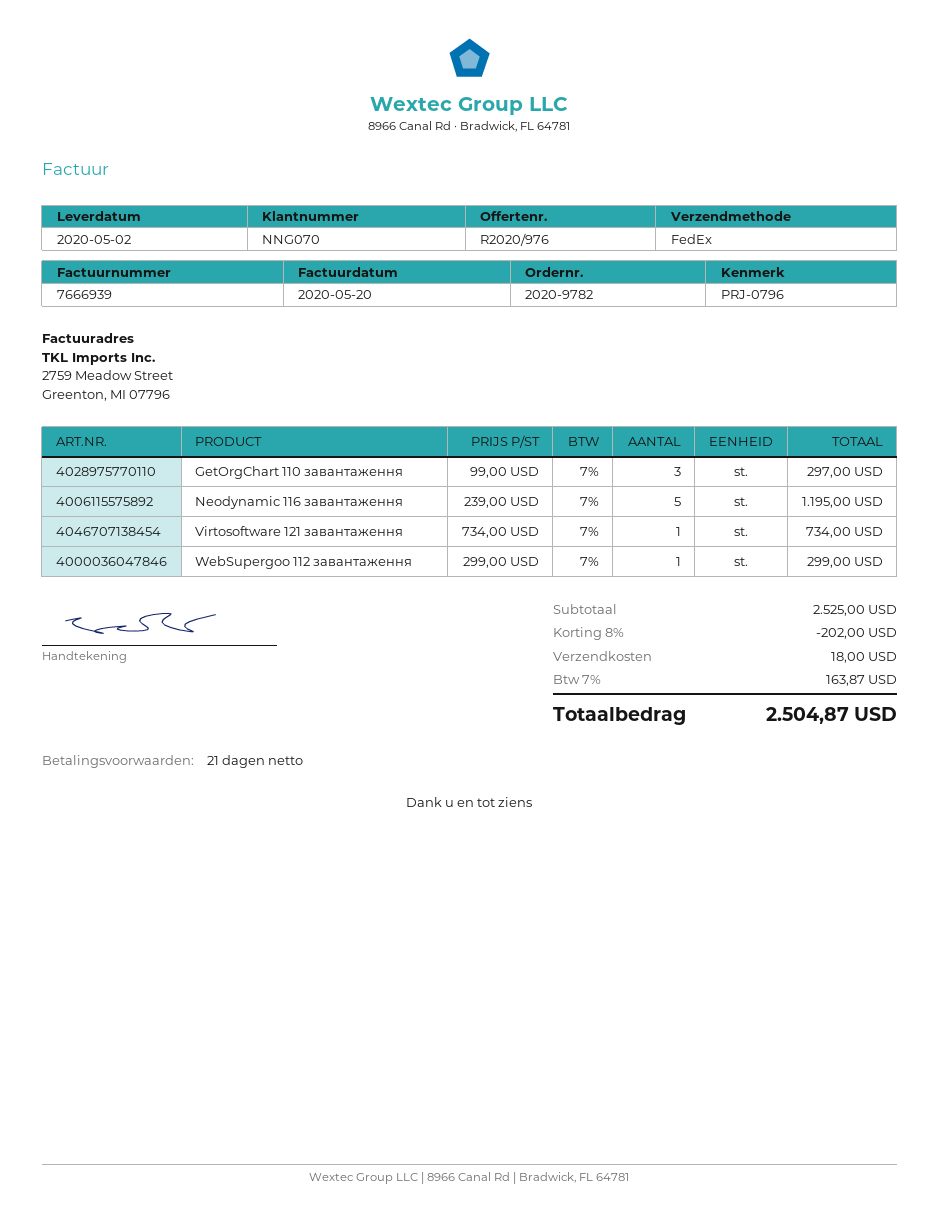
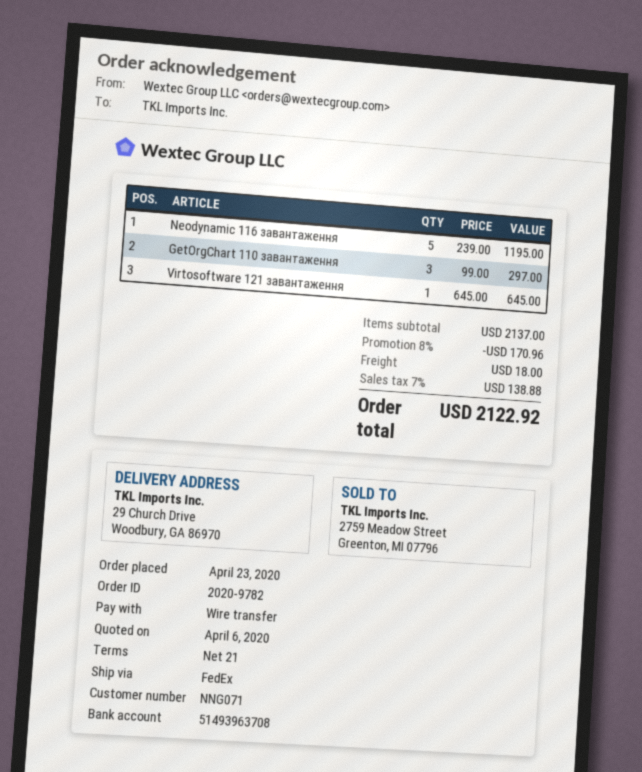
customer number: NNG070 -> NNG071
Virtosoftware 121 завантаження: 1 x 734.00 = 734.00 -> 1 x 645.00 = 645.00
WebSupergoo 112 завантаження: 1 x 299.00 = 299.00 -> none
subtotal: 2525.00 -> 2137.00
discount: 8% = 202.00 -> 8% = 170.96
tax: 7% = 163.87 -> 7% = 138.88
total: 2504.87 -> 2122.92

